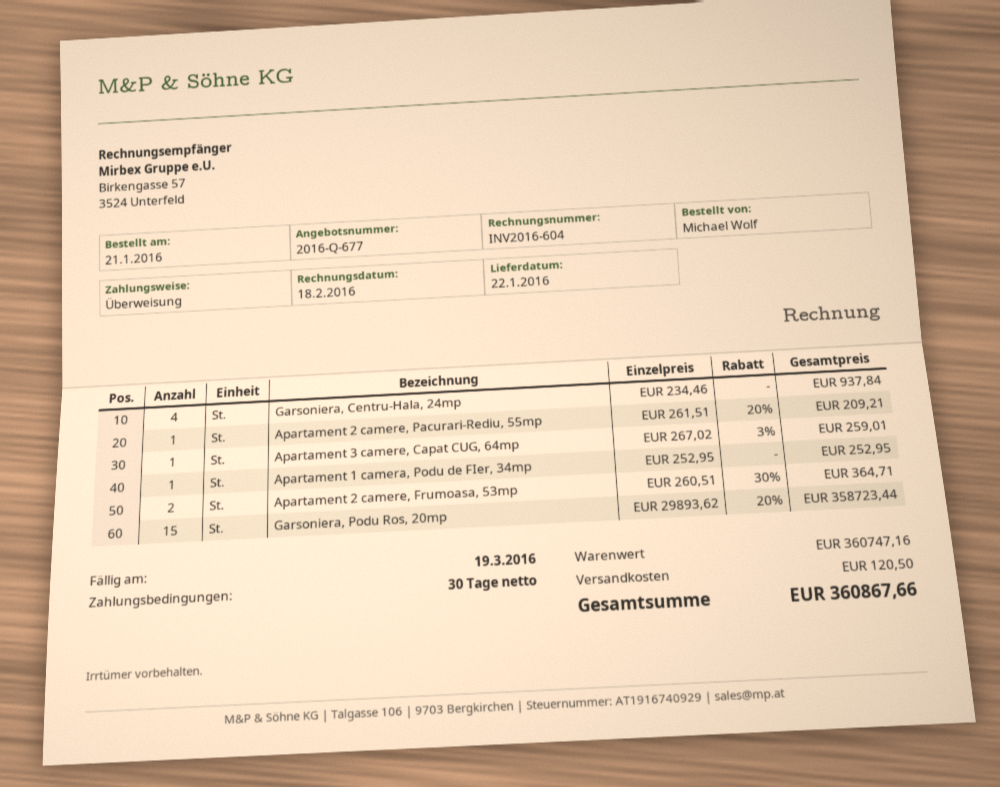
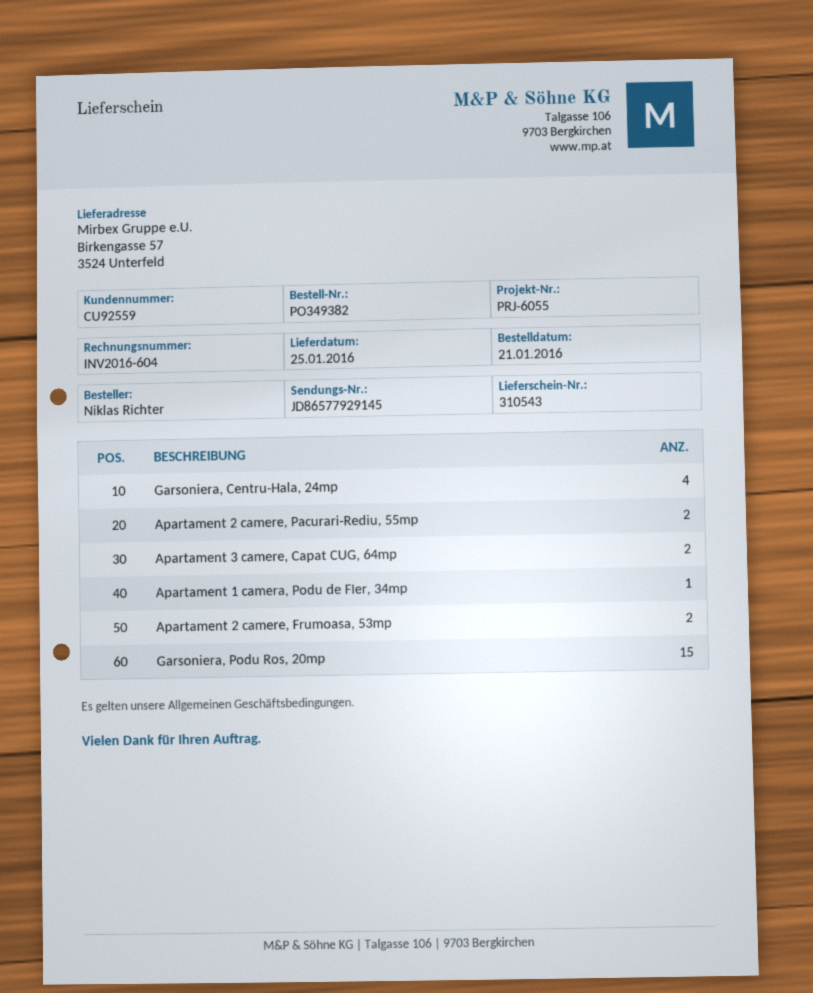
delivery date: 2016-01-22 -> 2016-01-25
ordered by: Michael Wolf -> Niklas Richter
Apartament 2 camere, Pacurari-Rediu, 55mp: 1 -> 2
Apartament 3 camere, Capat CUG, 64mp: 1 -> 2

